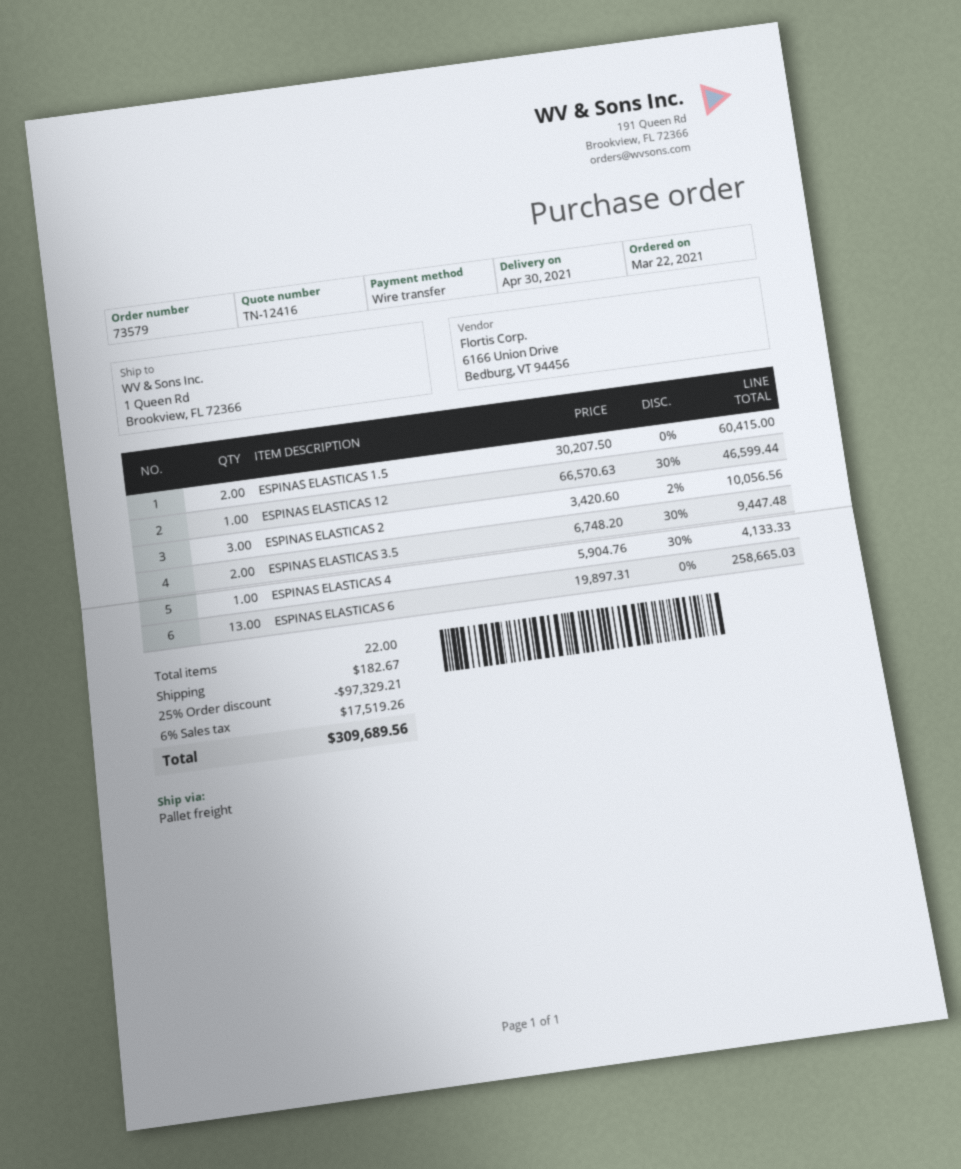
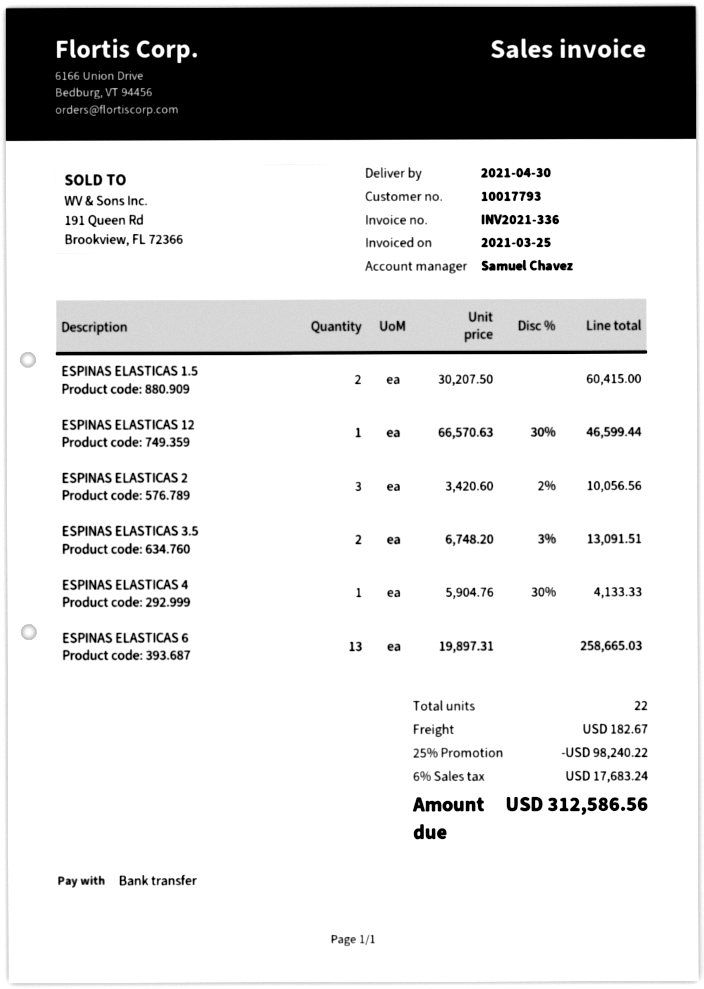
ESPINAS ELASTICAS 3.5: 2 x 6748.20 - 30% = 9447.48 -> 2 x 6748.20 - 3% = 13091.51
discount: 25% = 97329.21 -> 25% = 98240.22
tax: 6% = 17519.26 -> 6% = 17683.24
total: 309689.56 -> 312586.56

